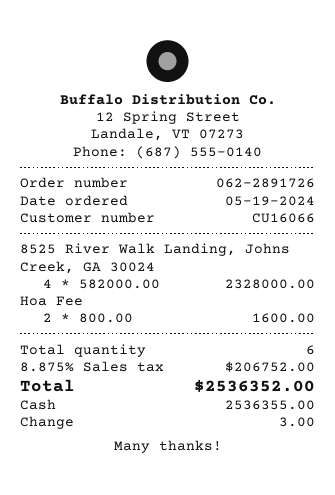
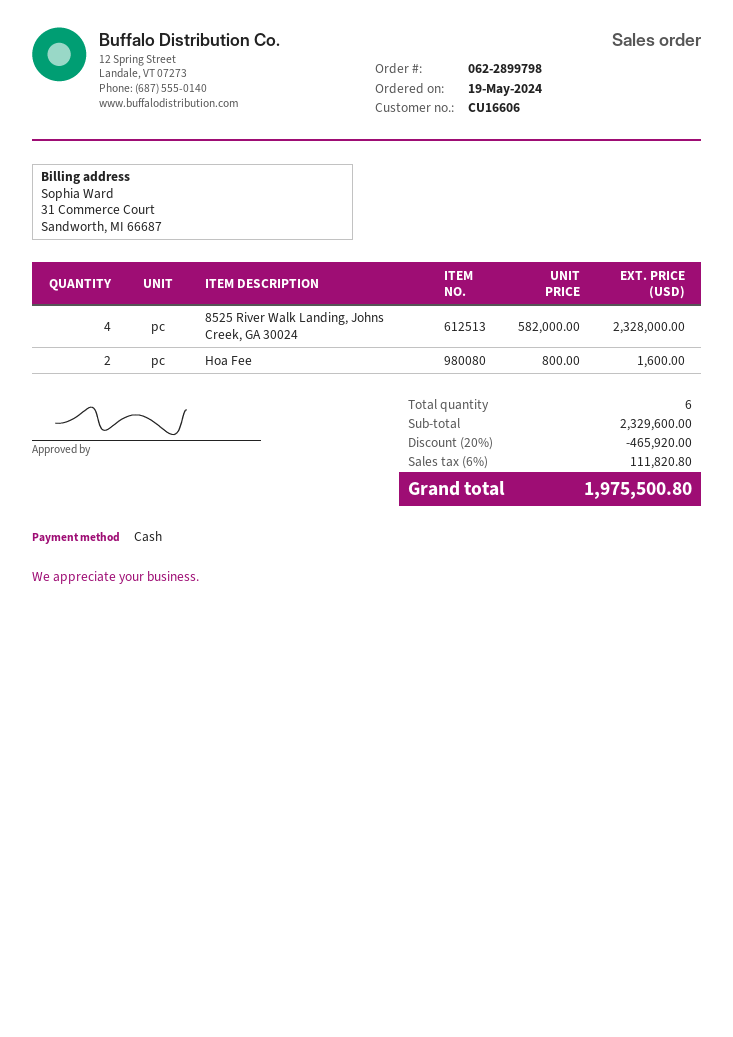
order number: 062-2891726 -> 062-2899798
customer number: CU16066 -> CU16606
discount: none -> 20% = 465920.00
tax: 8.875% = 206752.00 -> 6% = 111820.80
total: 2536352.00 -> 1975500.80

